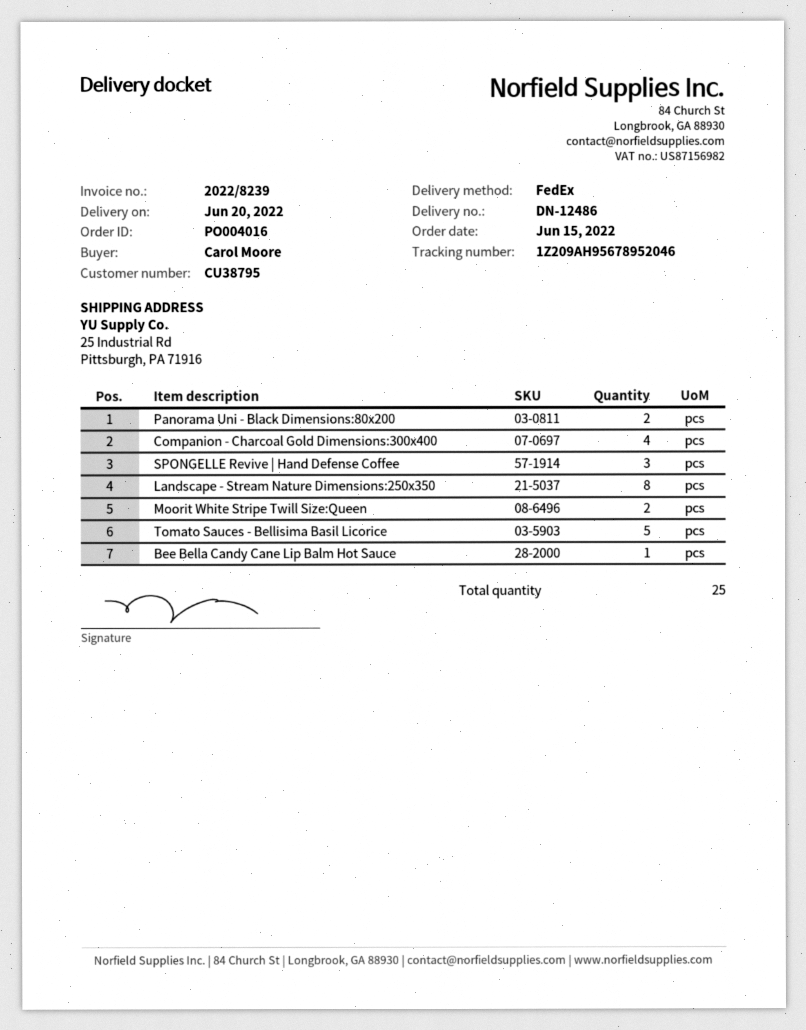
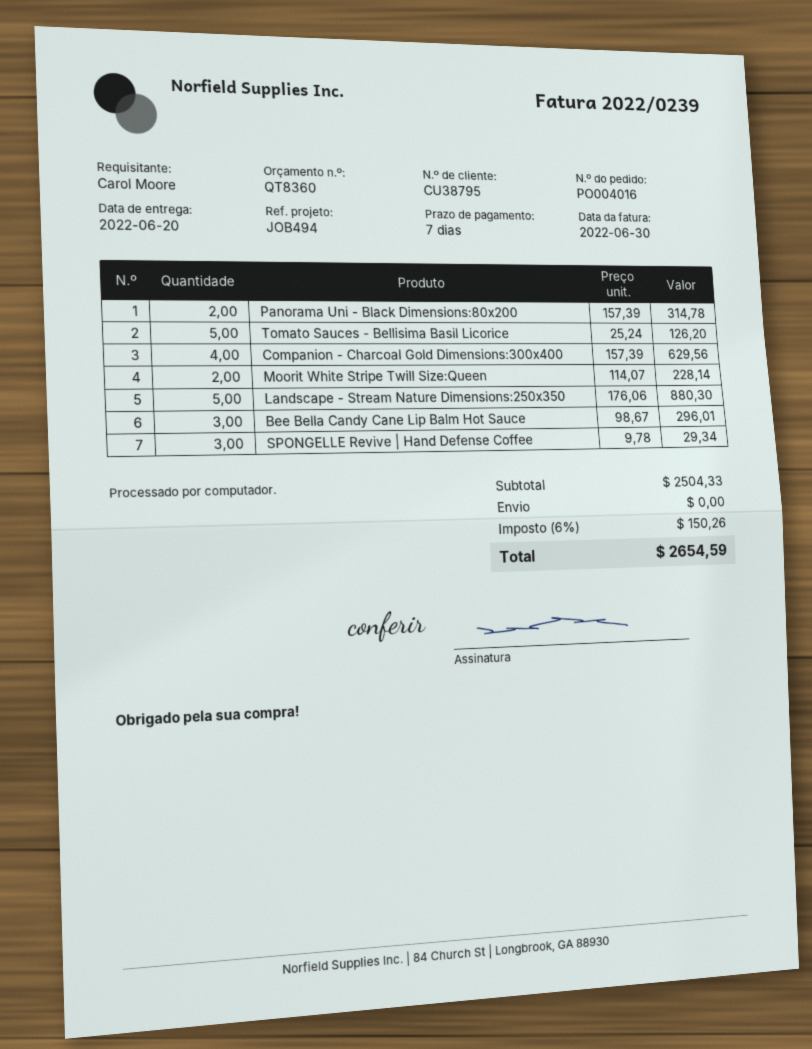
invoice number: 2022/8239 -> 2022/0239
Landscape - Stream Nature Dimensions:250x350: 8 -> 5
Bee Bella Candy Cane Lip Balm Hot Sauce: 1 -> 3

